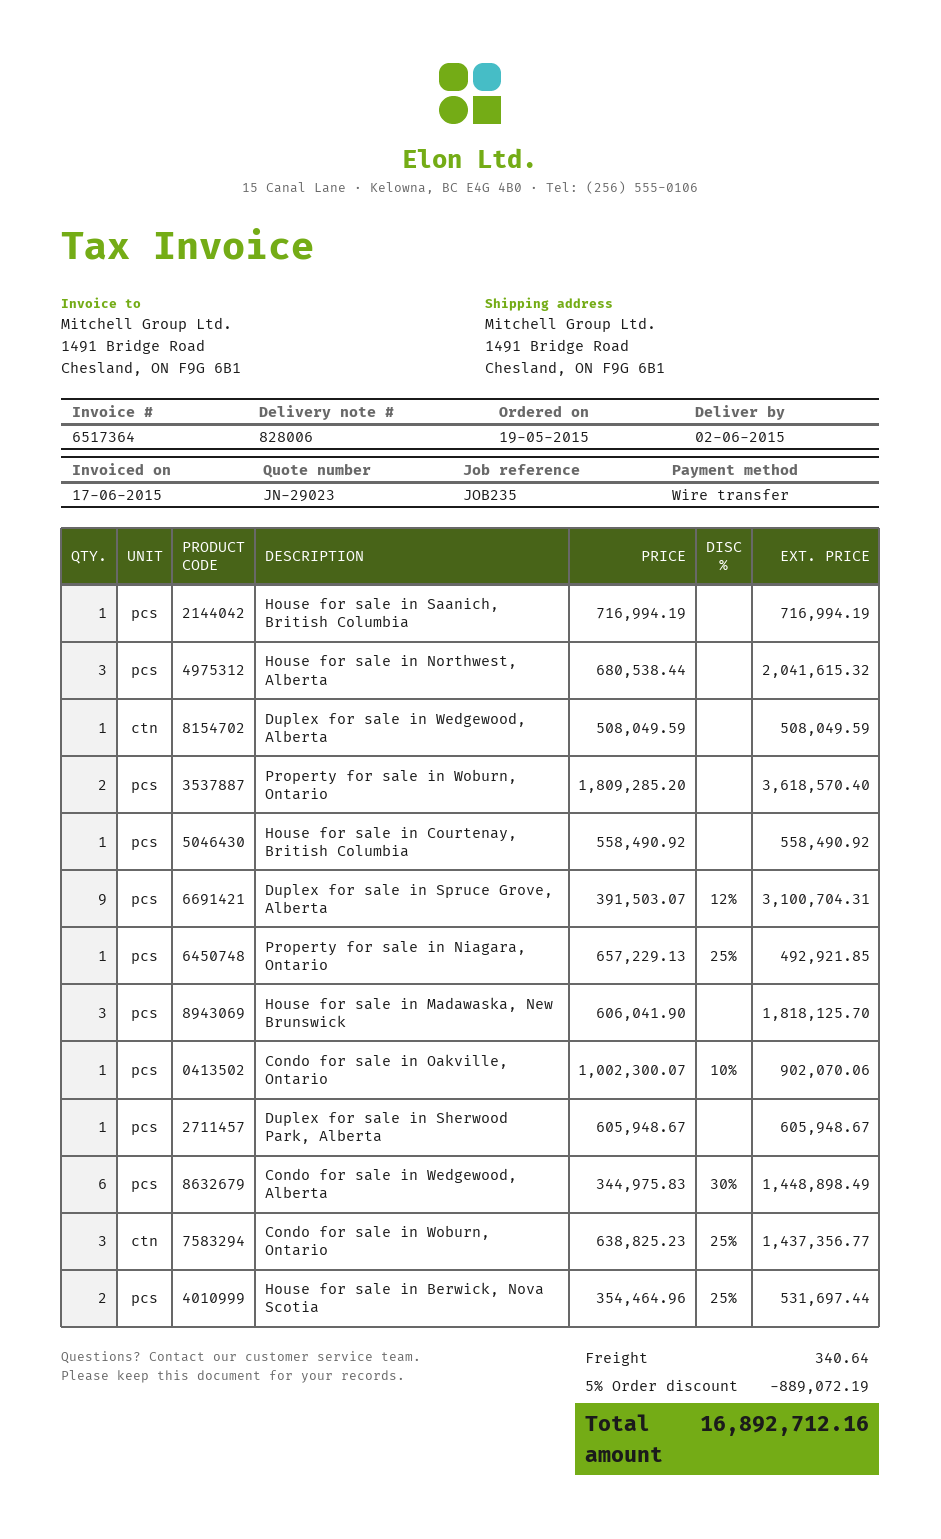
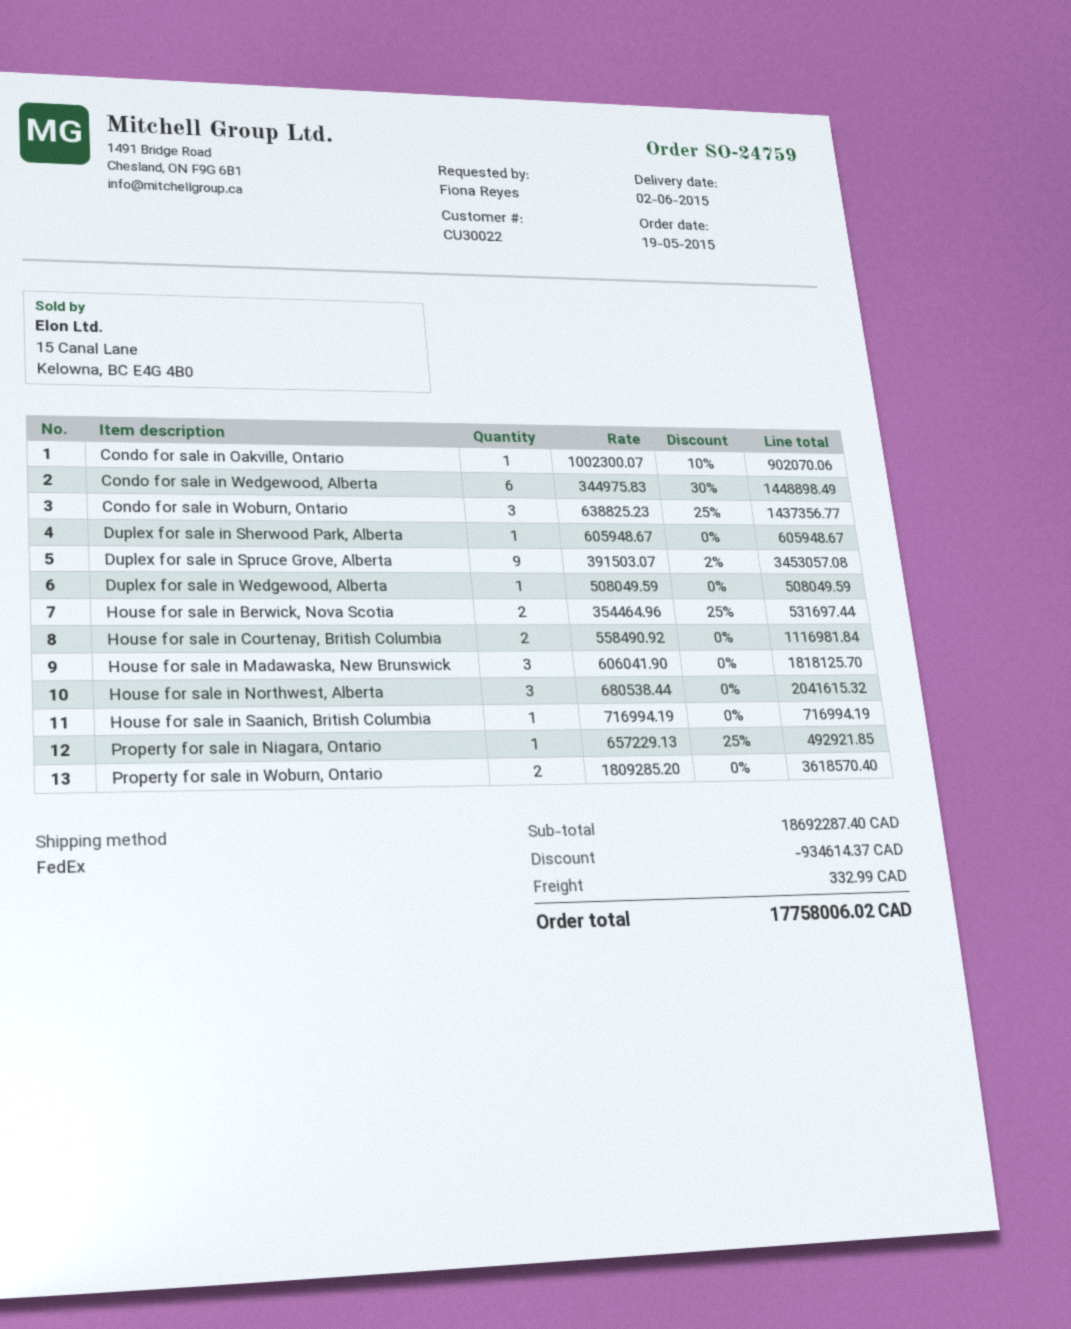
House for sale in Courtenay, British Columbia: 1 x 558490.92 = 558490.92 -> 2 x 558490.92 = 1116981.84
Duplex for sale in Spruce Grove, Alberta: 9 x 391503.07 - 12% = 3100704.31 -> 9 x 391503.07 - 2% = 3453057.08
discount: 889072.19 -> 934614.37
shipping: 340.64 -> 332.99
total: 16892712.16 -> 17758006.02

